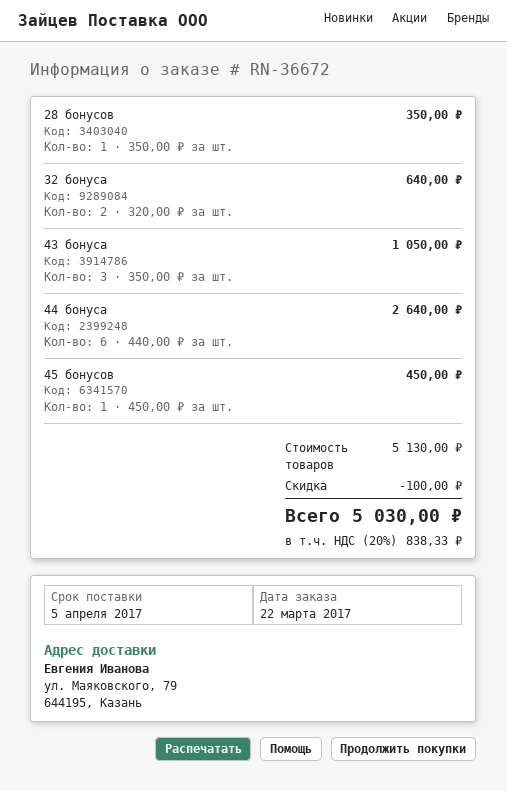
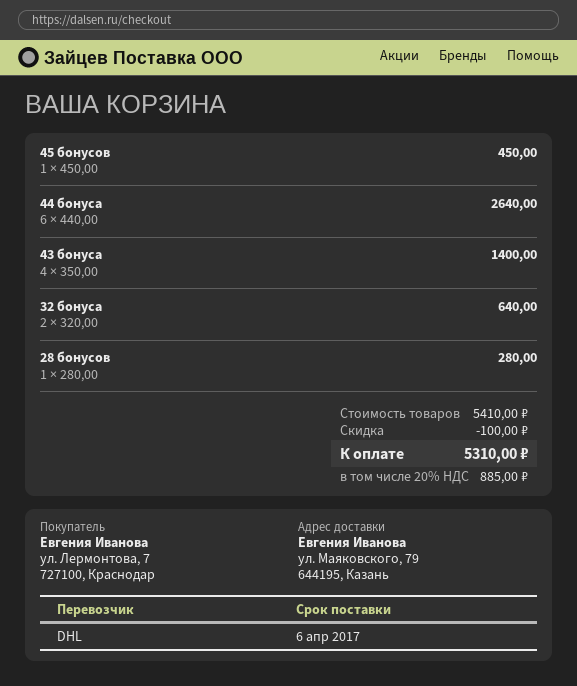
delivery date: 2017-04-05 -> 2017-04-06
28 бонусов: 1 x 350.00 = 350.00 -> 1 x 280.00 = 280.00
43 бонуса: 3 x 350.00 = 1050.00 -> 4 x 350.00 = 1400.00
subtotal: 5130.00 -> 5410.00
tax: 20% = 838.33 -> 20% = 885.00
total: 5030.00 -> 5310.00

